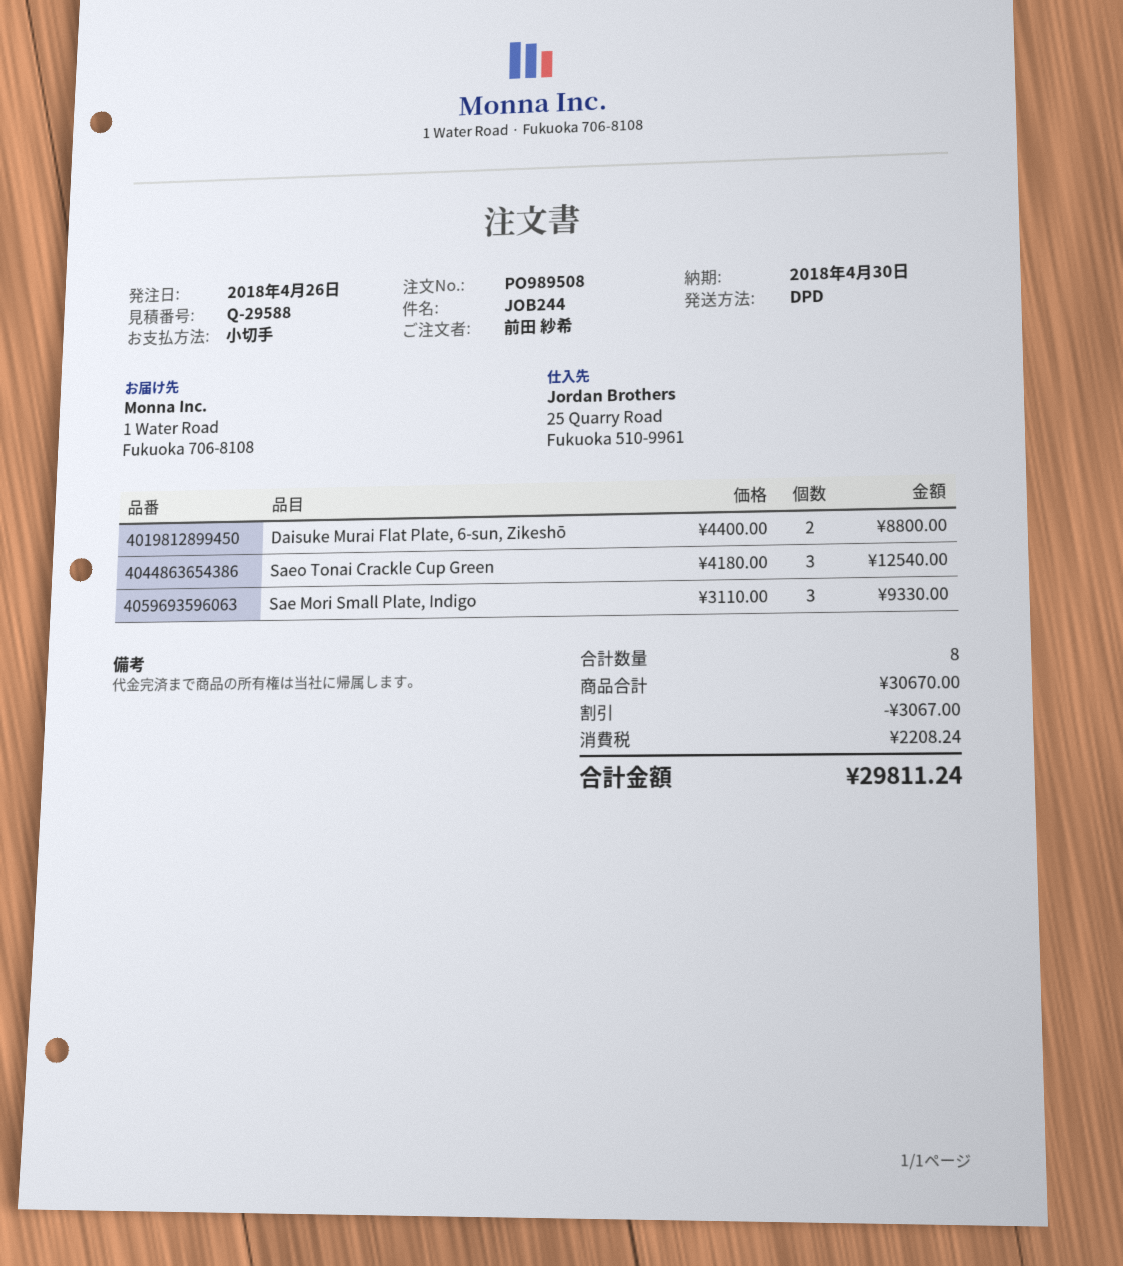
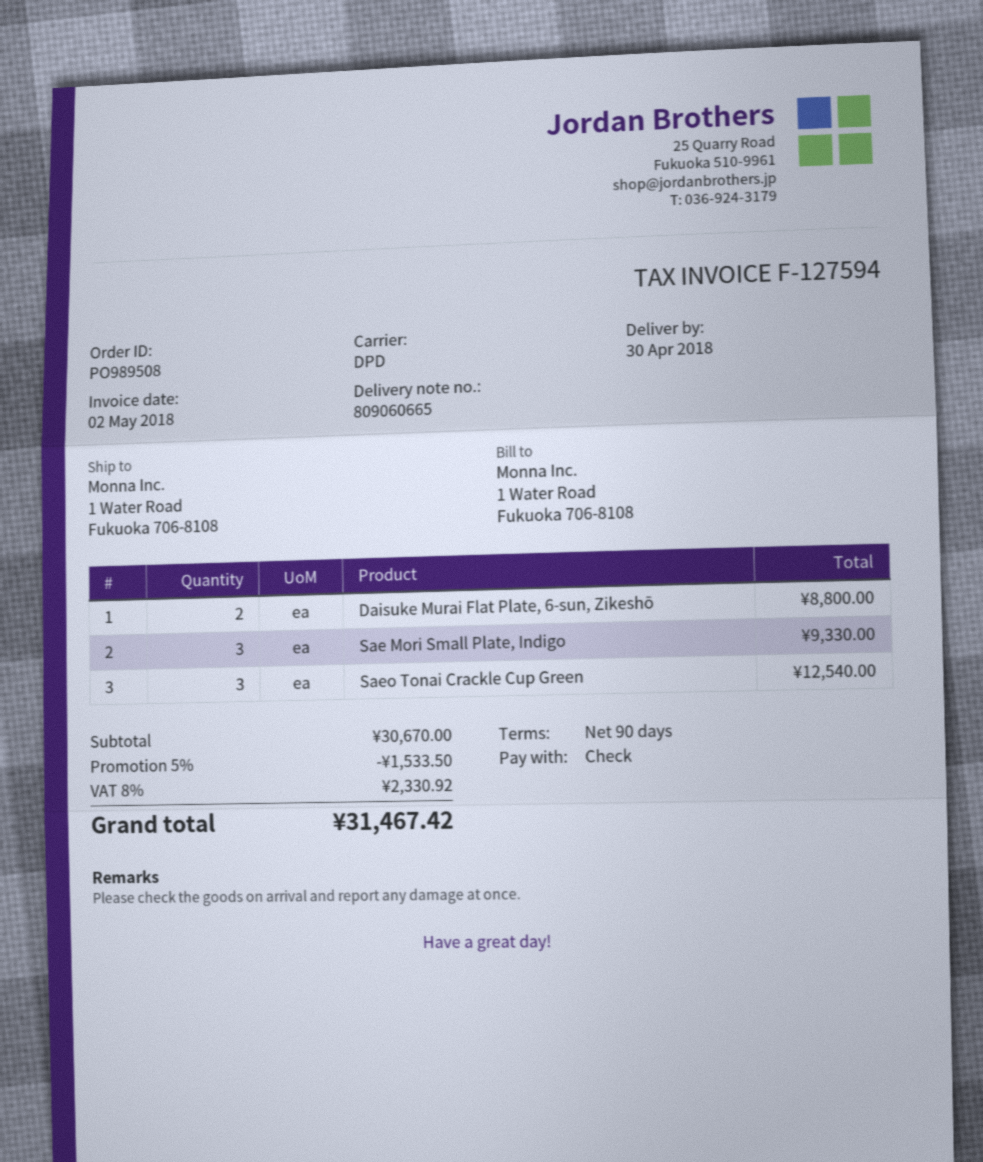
discount: 3067.00 -> 1533.50
tax: 2208.24 -> 2330.92
total: 29811.24 -> 31467.42

